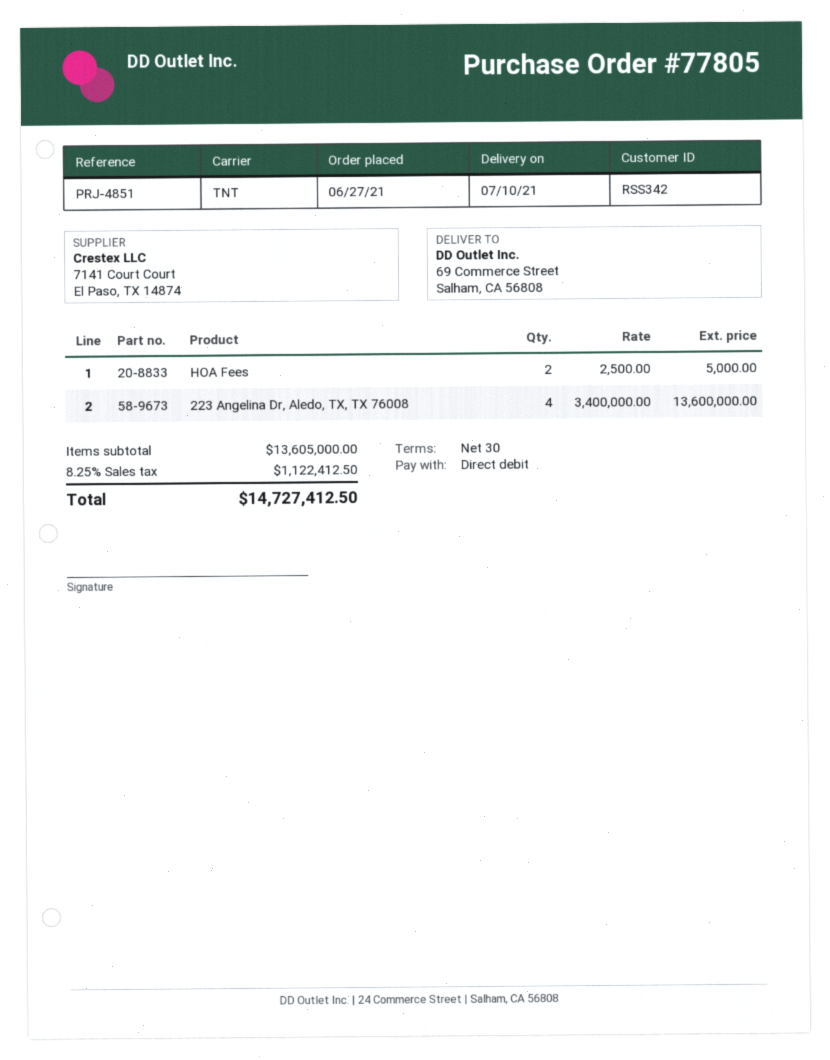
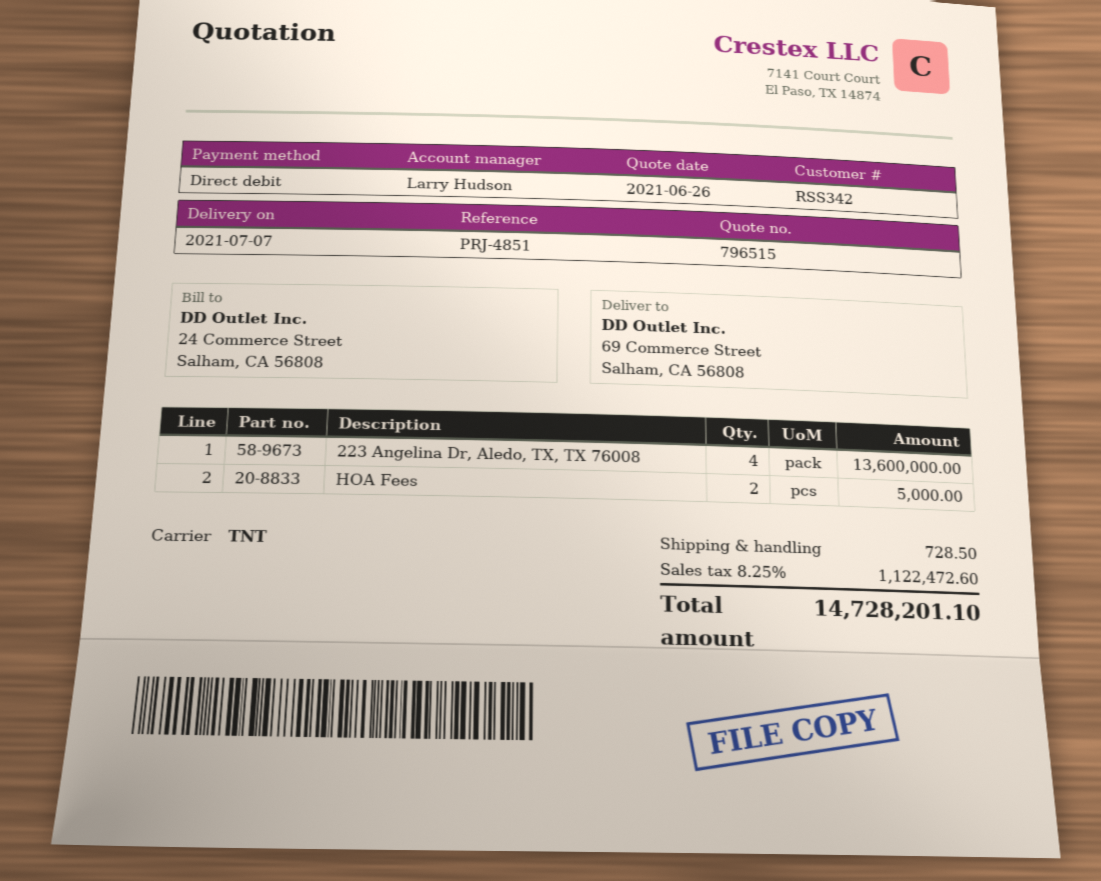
delivery date: 2021-07-10 -> 2021-07-07
shipping: none -> 728.50
tax: 8.25% = 1122412.50 -> 8.25% = 1122472.60
total: 14727412.50 -> 14728201.10

